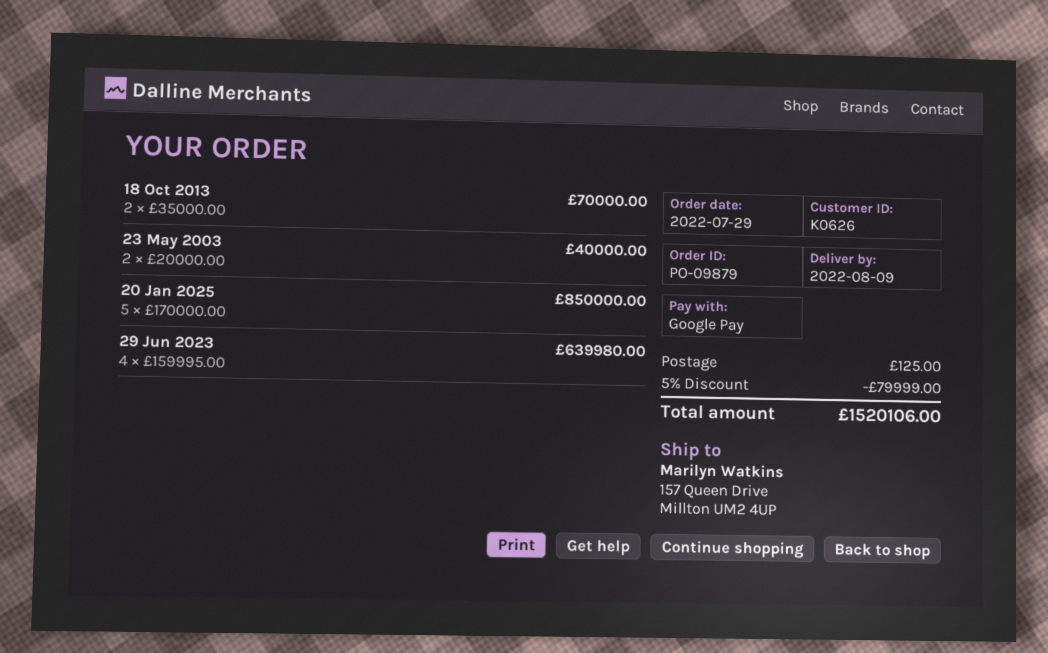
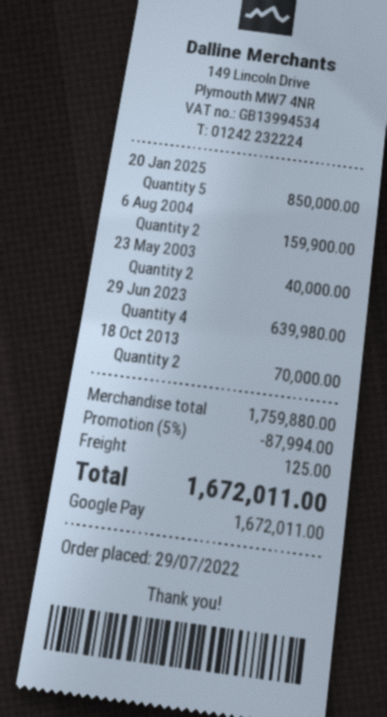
6 Aug 2004: none -> 2 for 159900.00
discount: 5% = 79999.00 -> 5% = 87994.00
total: 1520106.00 -> 1672011.00

